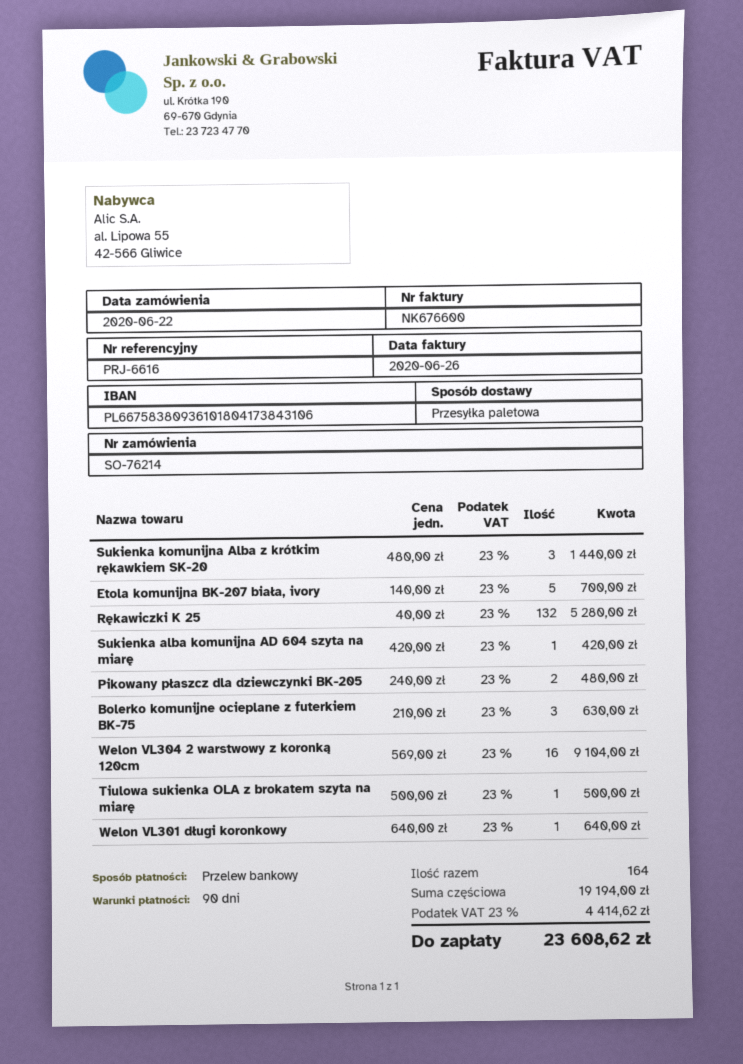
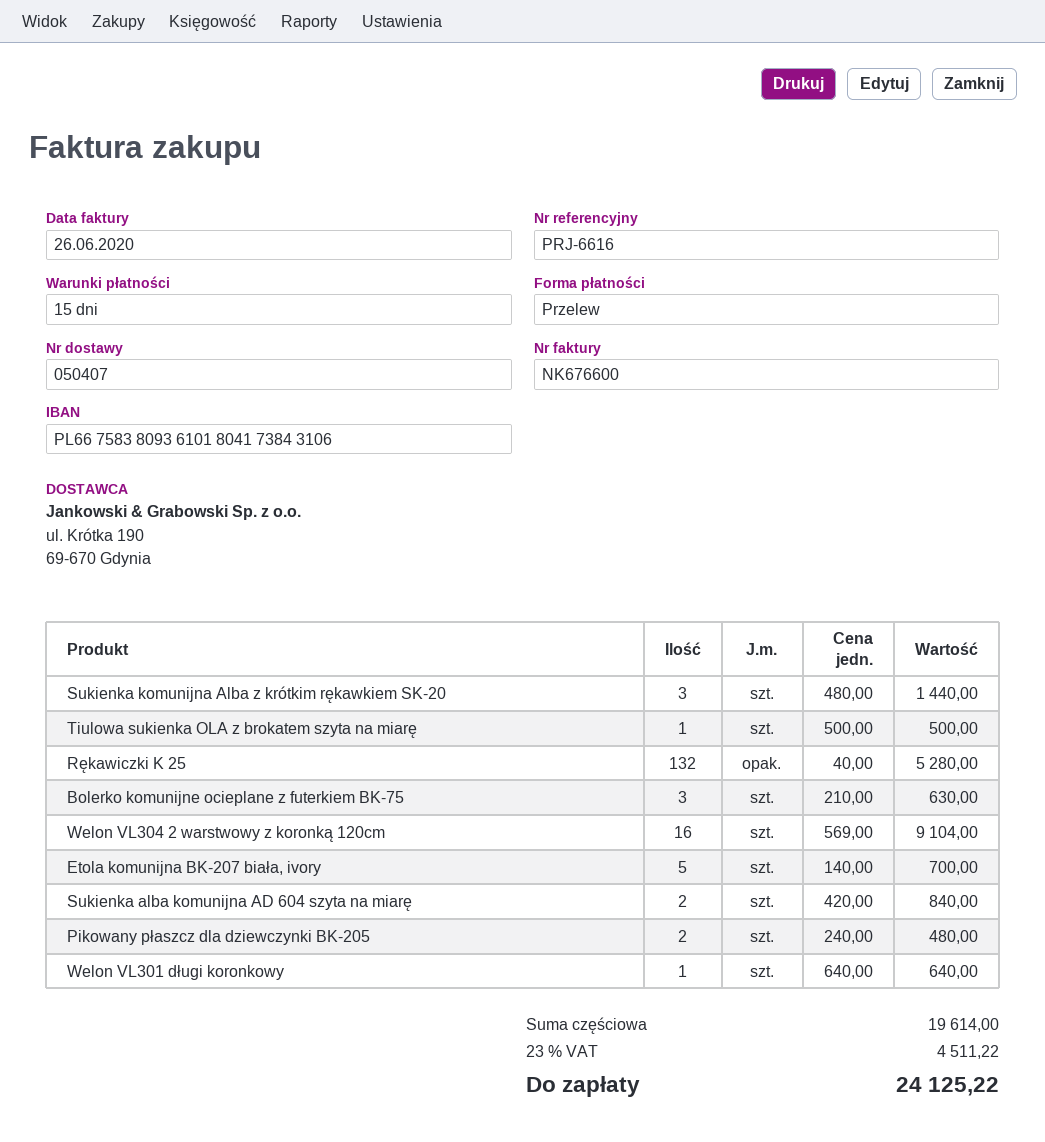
payment terms: 90 days -> 15 days
Sukienka alba komunijna AD 604 szyta na miarę: 1 x 420.00 = 420.00 -> 2 x 420.00 = 840.00
subtotal: 19194.00 -> 19614.00
tax: 23% = 4414.62 -> 23% = 4511.22
total: 23608.62 -> 24125.22

